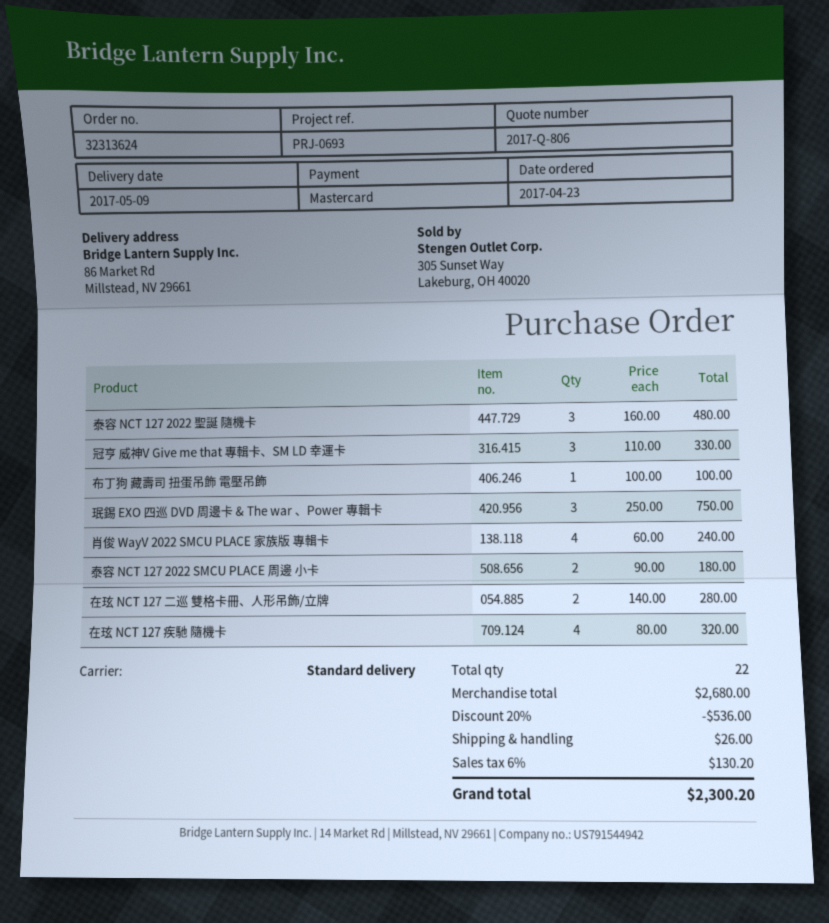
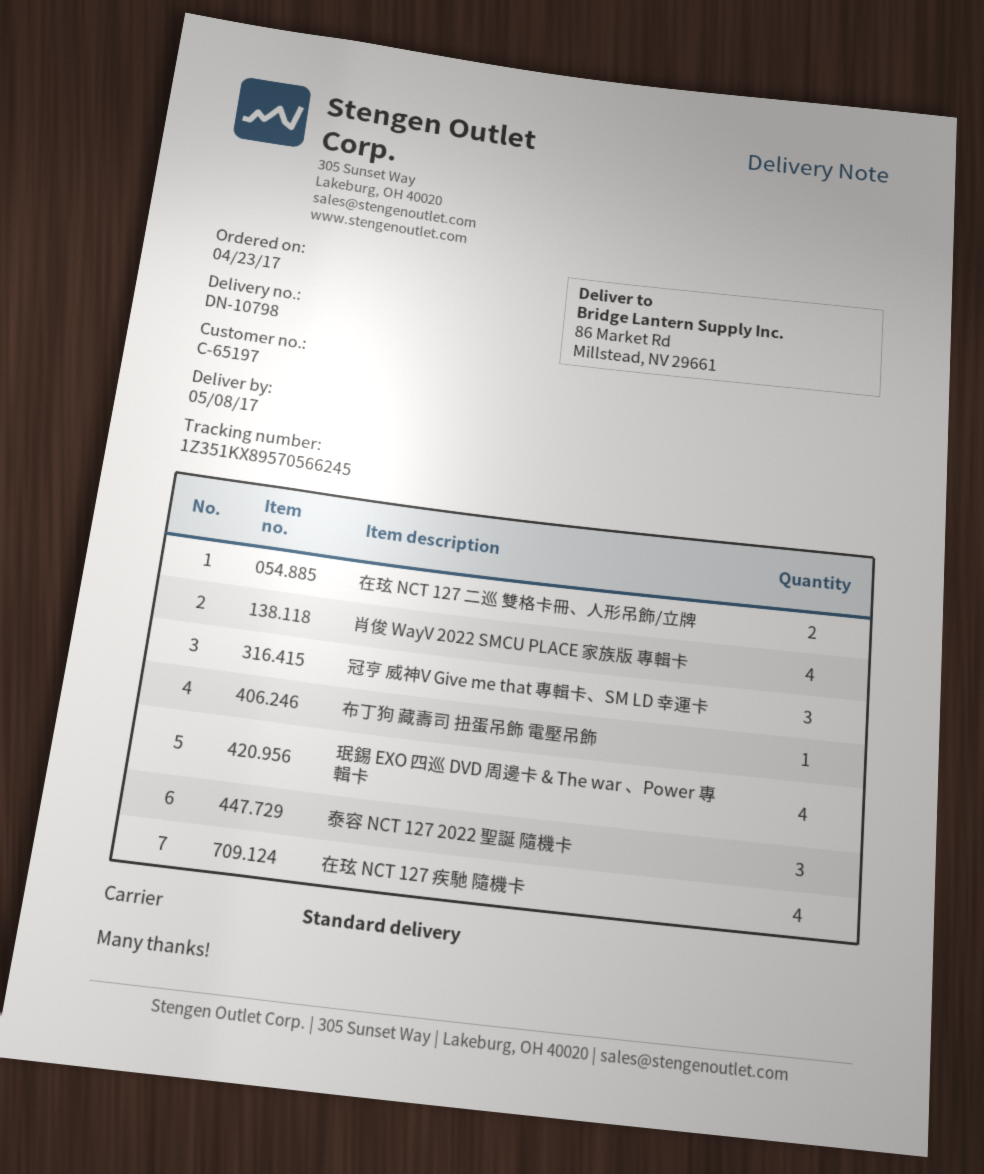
delivery date: 2017-05-09 -> 2017-05-08
珉錫 EXO 四巡 DVD 周邊卡 & The war 、Power 專輯卡: 3 -> 4
泰容 NCT 127 2022 SMCU PLACE 周邊 小卡: 2 -> none

